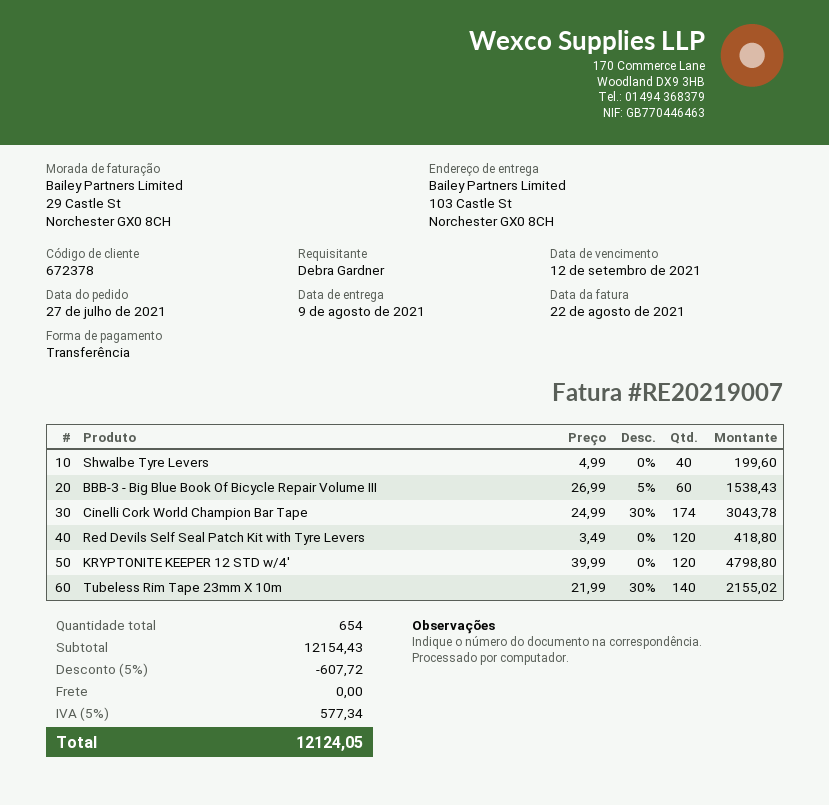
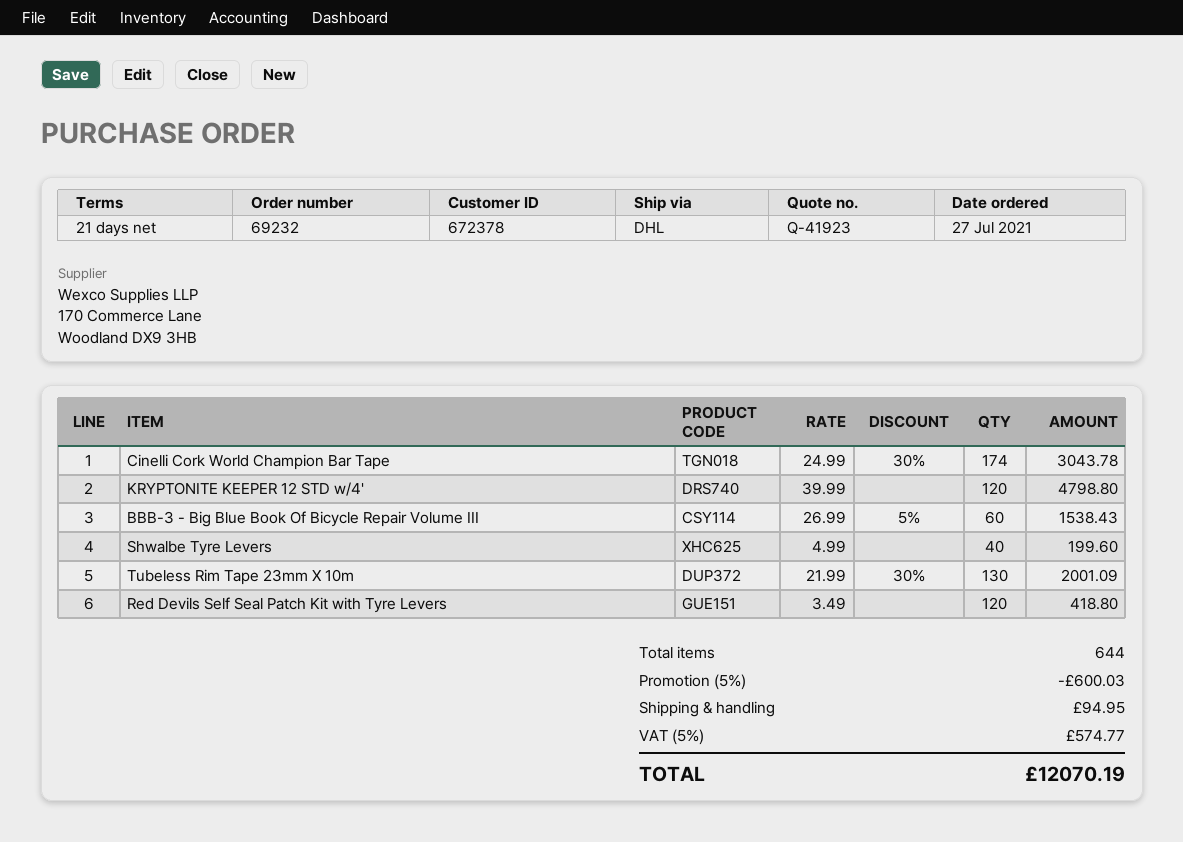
Tubeless Rim Tape 23mm X 10m: 140 x 21.99 - 30% = 2155.02 -> 130 x 21.99 - 30% = 2001.09
total quantity: 654 -> 644
discount: 5% = 607.72 -> 5% = 600.03
shipping: 0.00 -> 94.95
tax: 5% = 577.34 -> 5% = 574.77
total: 12124.05 -> 12070.19

